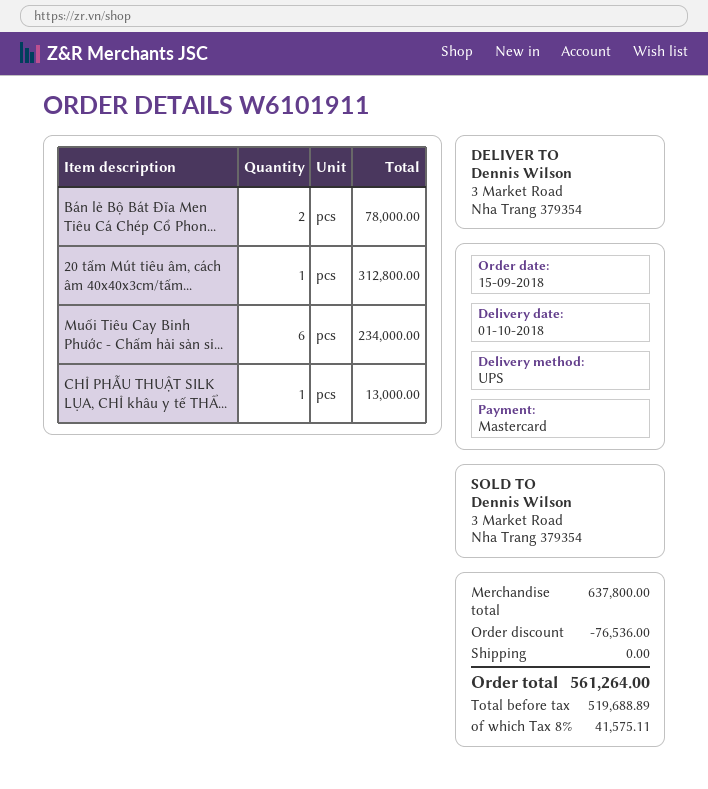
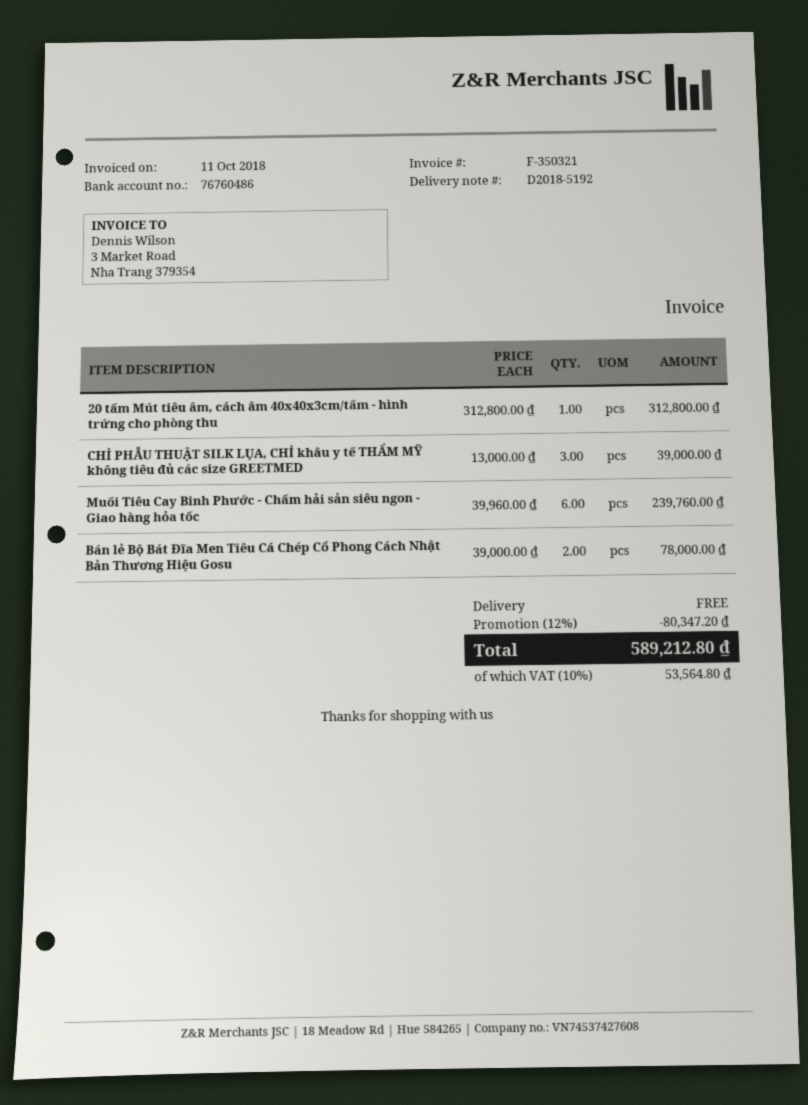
Muối Tiêu Cay Binh Phước - Chấm hải sản si...: 6 for 234000.00 -> 6 for 239760.00
CHỈ PHẪU THUẬT SILK LỤA, CHỈ khâu y tế THẨ...: 1 for 13000.00 -> 3 for 39000.00
discount: 76536.00 -> 80347.20
tax: 8% = 41575.11 -> 10% = 53564.80
total: 561264.00 -> 589212.80

